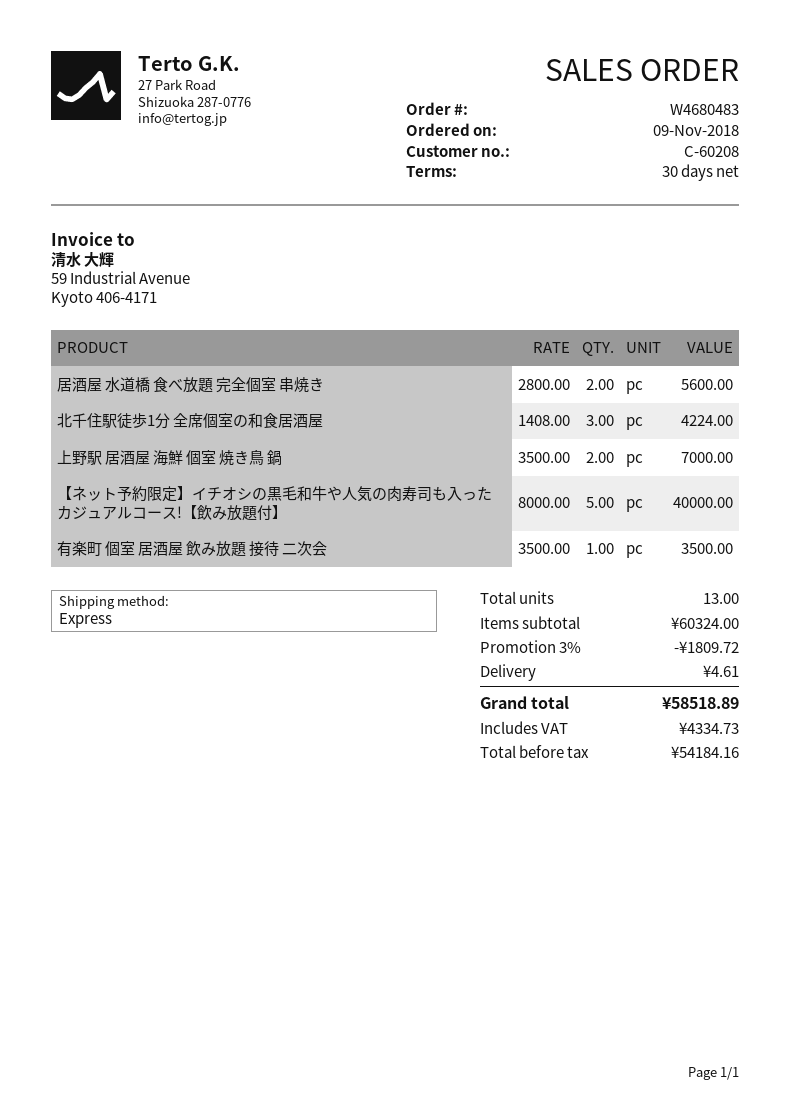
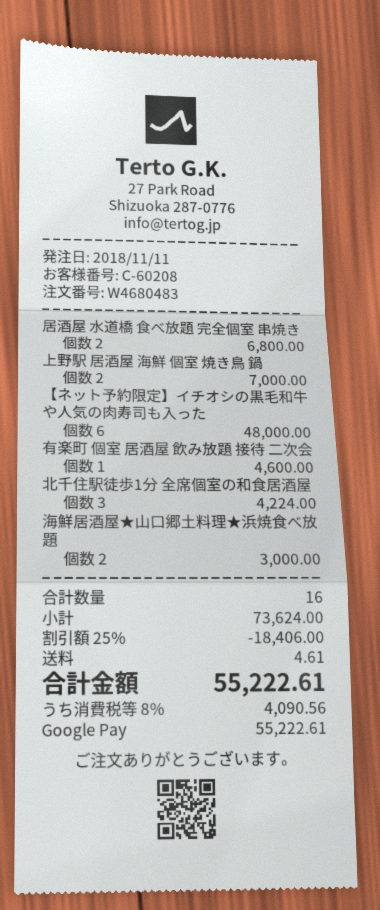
order date: 2018-11-09 -> 2018-11-11
居酒屋 水道橋 食べ放題 完全個室 串焼き: 2 for 5600.00 -> 2 for 6800.00
【ネット予約限定】イチオシの黒毛和牛や人気の肉寿司も入ったカジュアルコース!【飲み放題付】: 5 for 40000.00 -> 6 for 48000.00
有楽町 個室 居酒屋 飲み放題 接待 二次会: 1 for 3500.00 -> 1 for 4600.00
海鮮居酒屋★山口郷土料理★浜焼食べ放題: none -> 2 for 3000.00
total quantity: 13 -> 16
subtotal: 60324.00 -> 73624.00
discount: 3% = 1809.72 -> 25% = 18406.00
tax: 4334.73 -> 4090.56
total: 58518.89 -> 55222.61

